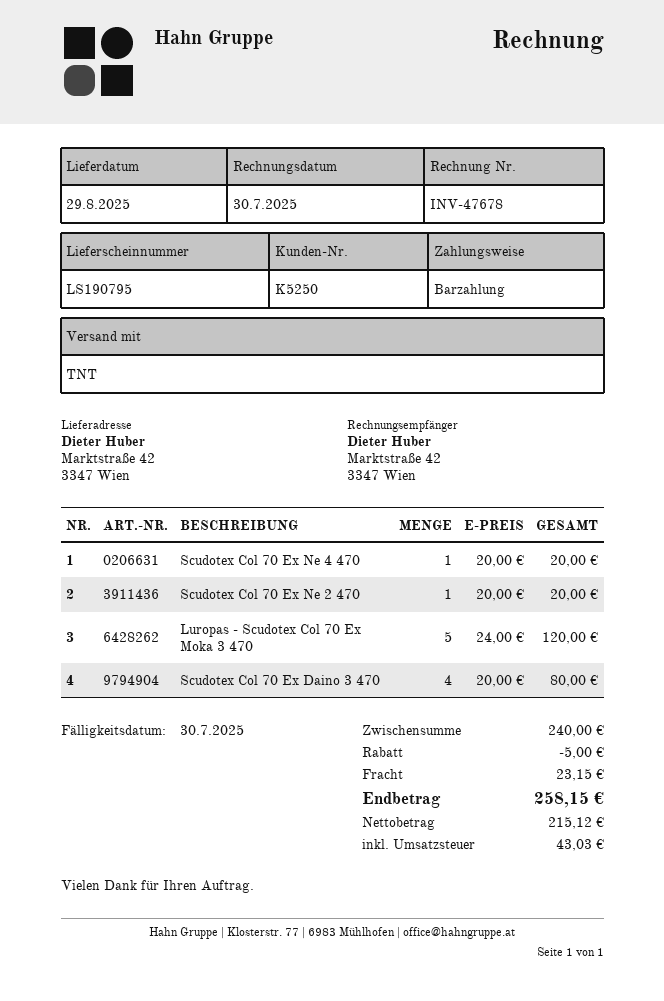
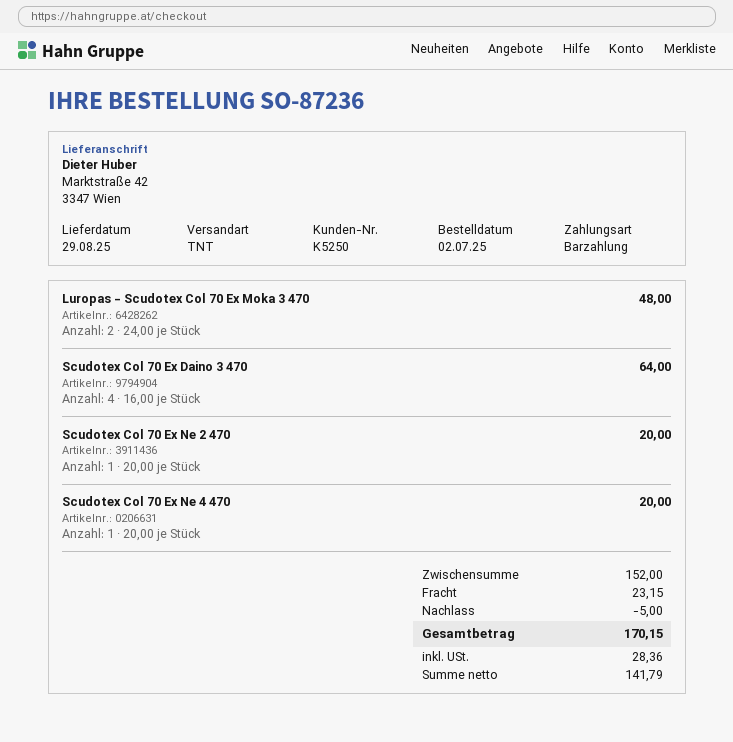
Luropas - Scudotex Col 70 Ex Moka 3 470: 5 x 24.00 = 120.00 -> 2 x 24.00 = 48.00
Scudotex Col 70 Ex Daino 3 470: 4 x 20.00 = 80.00 -> 4 x 16.00 = 64.00
subtotal: 240.00 -> 152.00
net: 215.12 -> 141.79
tax: 43.03 -> 28.36
total: 258.15 -> 170.15

